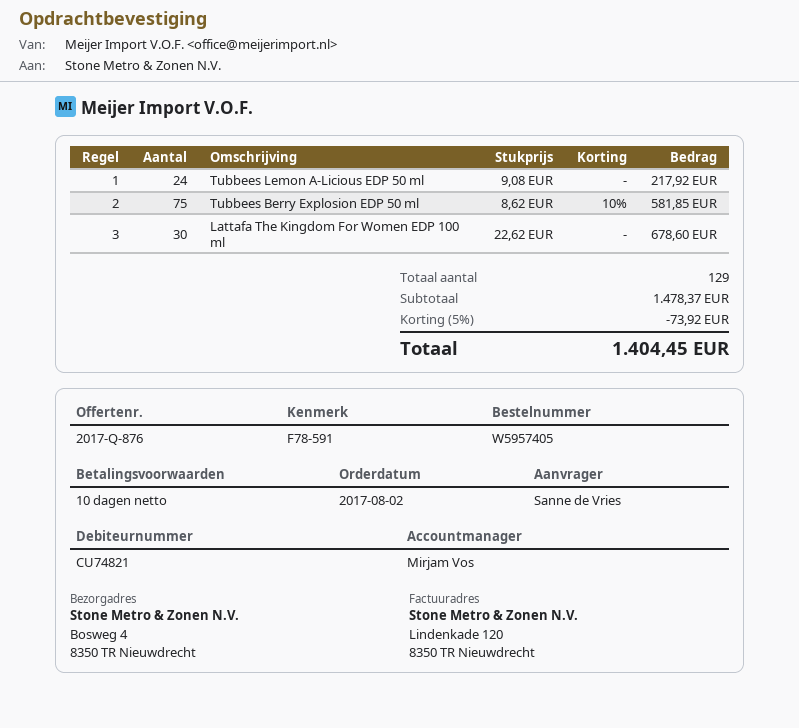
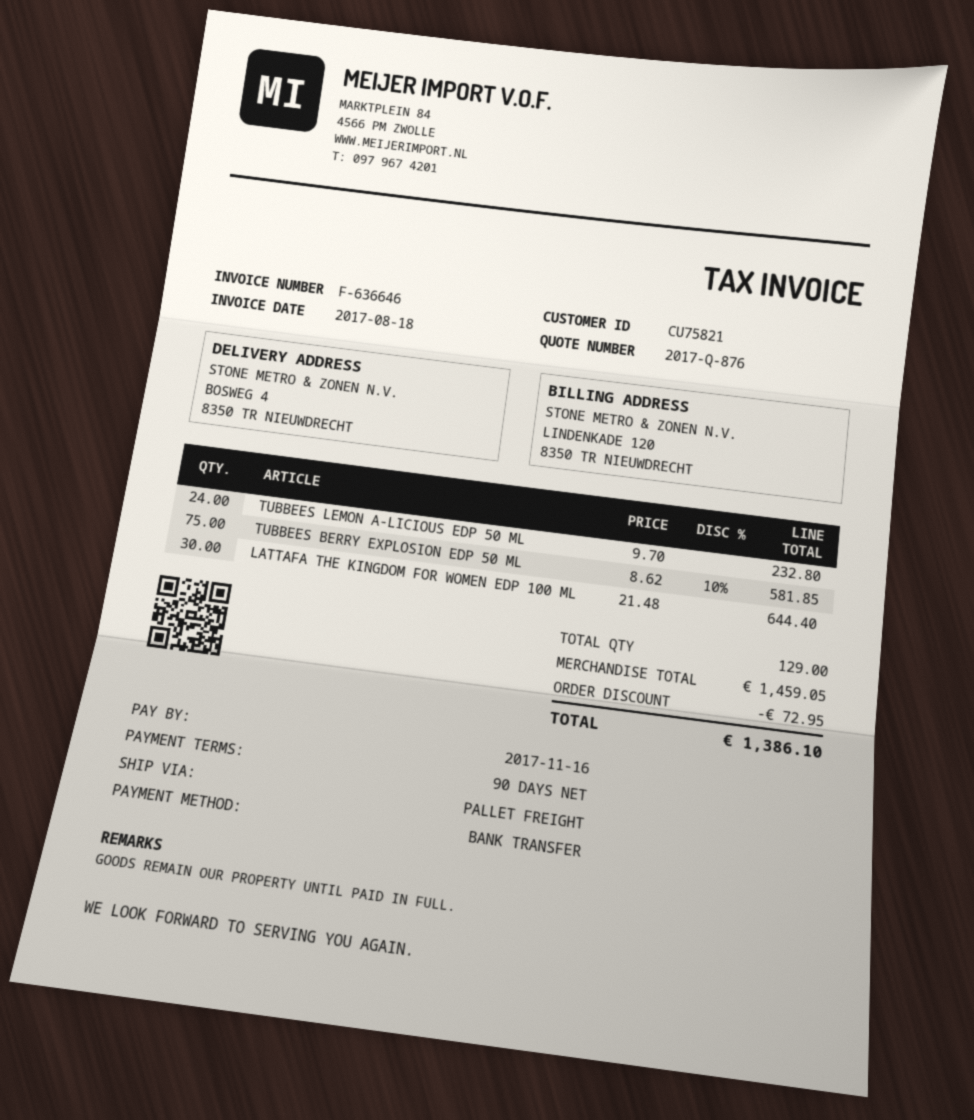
payment terms: 10 days -> 90 days
customer number: CU74821 -> CU75821
Tubbees Lemon A-Licious EDP 50 ml: 24 x 9.08 = 217.92 -> 24 x 9.70 = 232.80
Lattafa The Kingdom For Women EDP 100 ml: 30 x 22.62 = 678.60 -> 30 x 21.48 = 644.40
subtotal: 1478.37 -> 1459.05
discount: 73.92 -> 72.95
total: 1404.45 -> 1386.10

